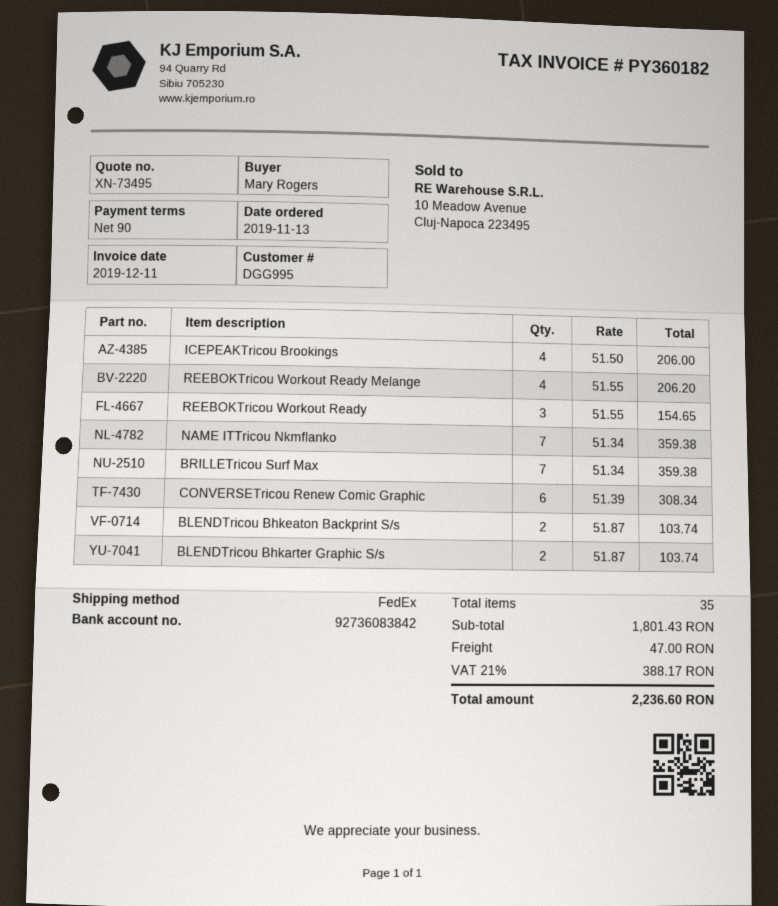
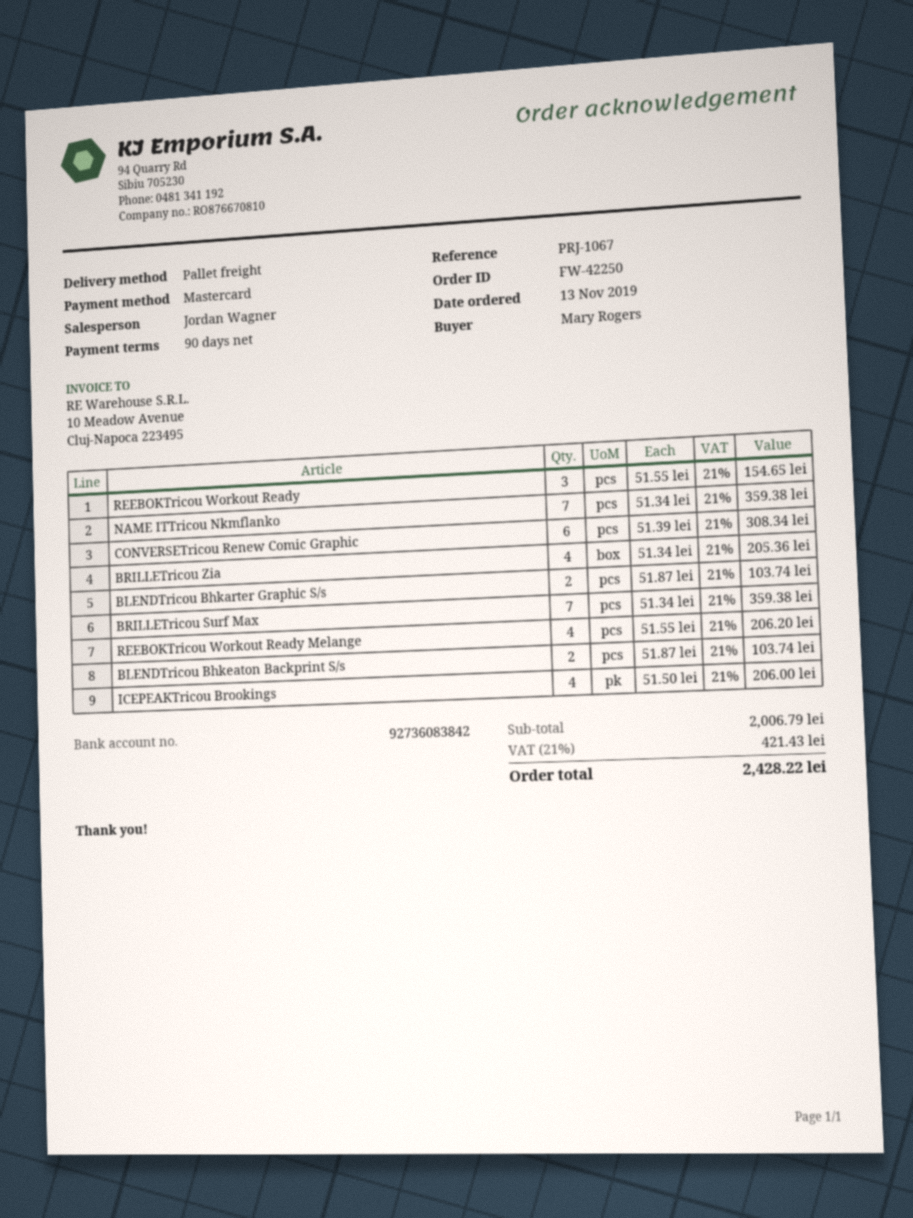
shipping method: FedEx -> pallet freight
BRILLETricou Zia: none -> 4 x 51.34 = 205.36
subtotal: 1801.43 -> 2006.79
shipping: 47.00 -> none
tax: 21% = 388.17 -> 21% = 421.43
total: 2236.60 -> 2428.22

